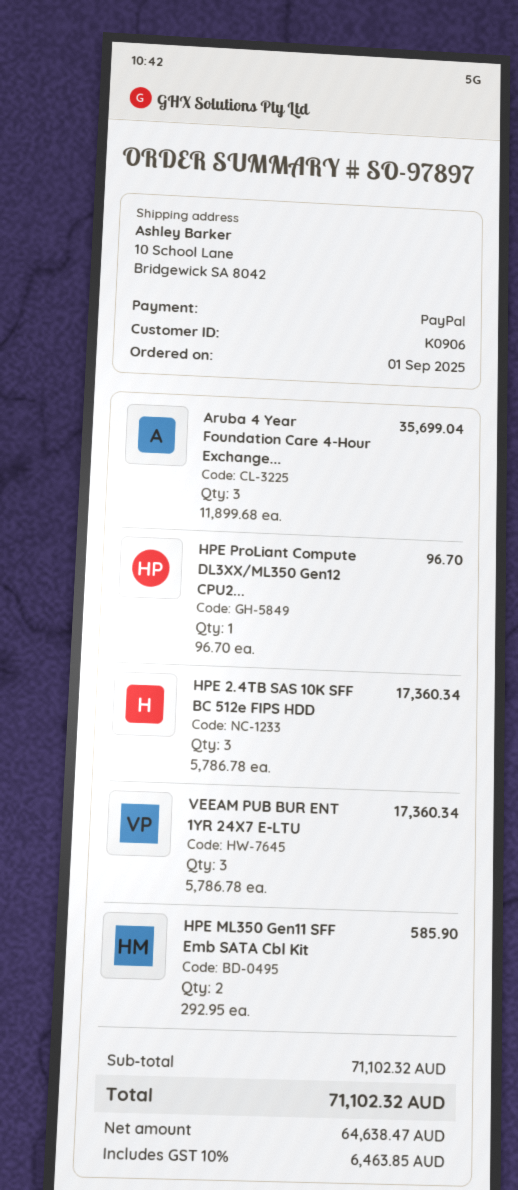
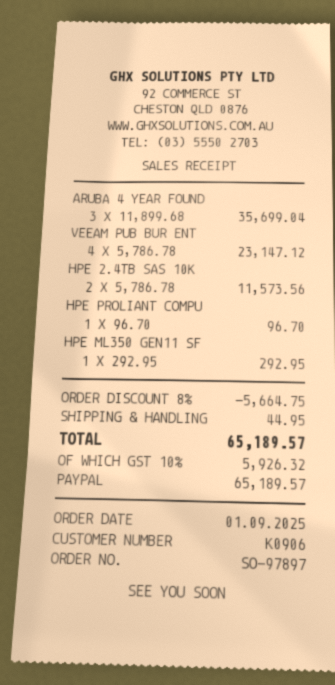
HPE 2.4TB SAS 10K SFF BC 512e FIPS HDD: 3 x 5786.78 = 17360.34 -> 2 x 5786.78 = 11573.56
VEEAM PUB BUR ENT 1YR 24X7 E-LTU: 3 x 5786.78 = 17360.34 -> 4 x 5786.78 = 23147.12
HPE ML350 Gen11 SFF Emb SATA Cbl Kit: 2 x 292.95 = 585.90 -> 1 x 292.95 = 292.95
discount: none -> 8% = 5664.75
shipping: none -> 44.95
tax: 10% = 6463.85 -> 10% = 5926.32
total: 71102.32 -> 65189.57

